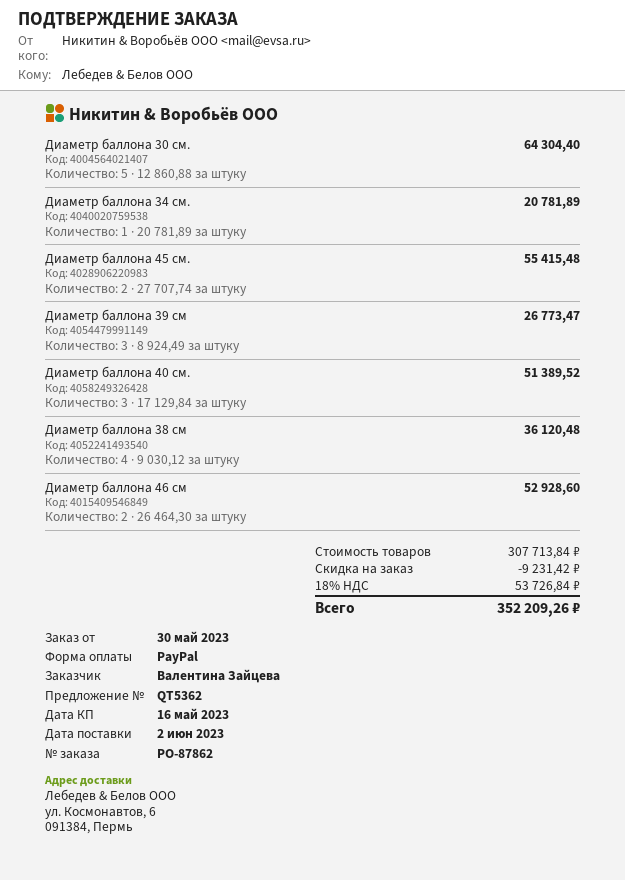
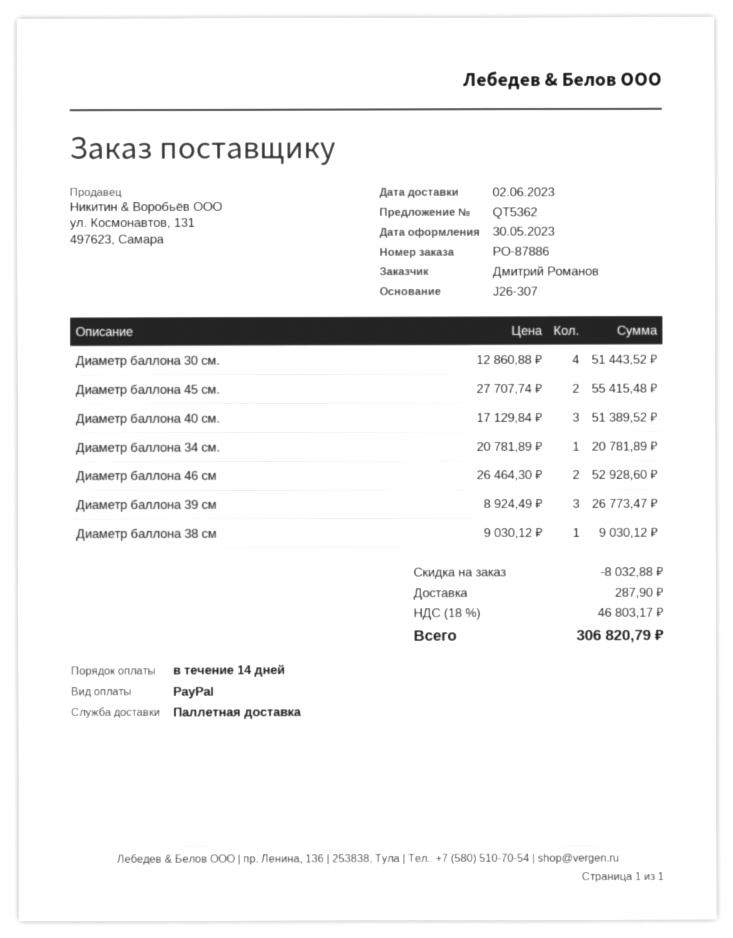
order number: PO-87862 -> PO-87886
ordered by: Валентина Зайцева -> Дмитрий Романов
Диаметр баллона 30 см.: 5 x 12860.88 = 64304.40 -> 4 x 12860.88 = 51443.52
Диаметр баллона 38 см: 4 x 9030.12 = 36120.48 -> 1 x 9030.12 = 9030.12
discount: 9231.42 -> 8032.88
shipping: none -> 287.90
tax: 18% = 53726.84 -> 18% = 46803.17
total: 352209.26 -> 306820.79

